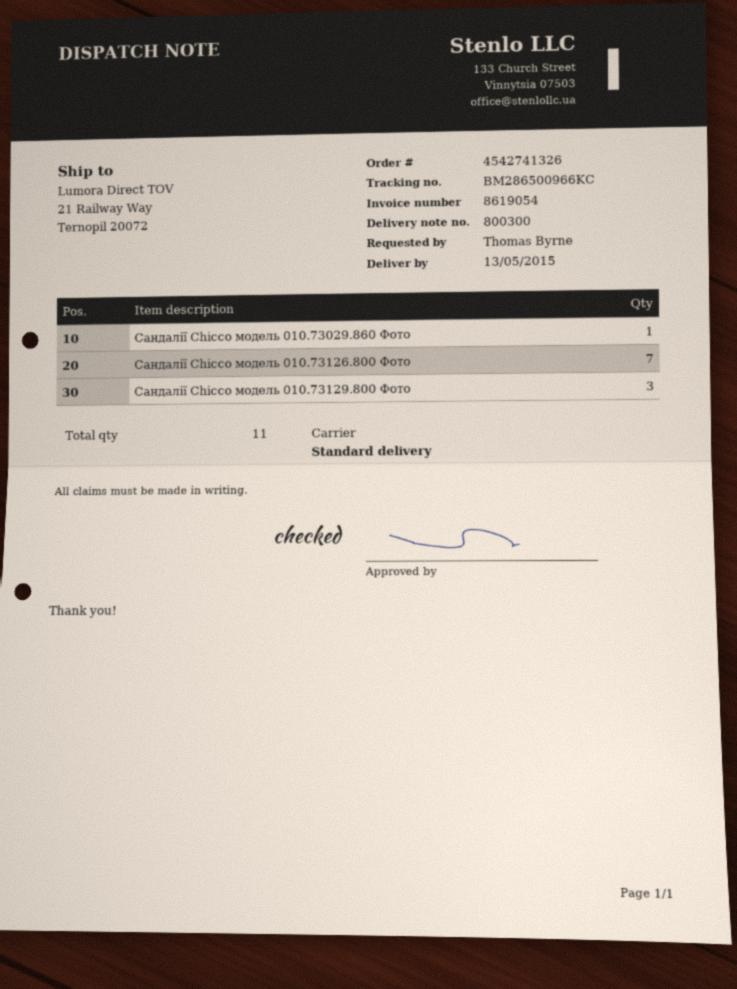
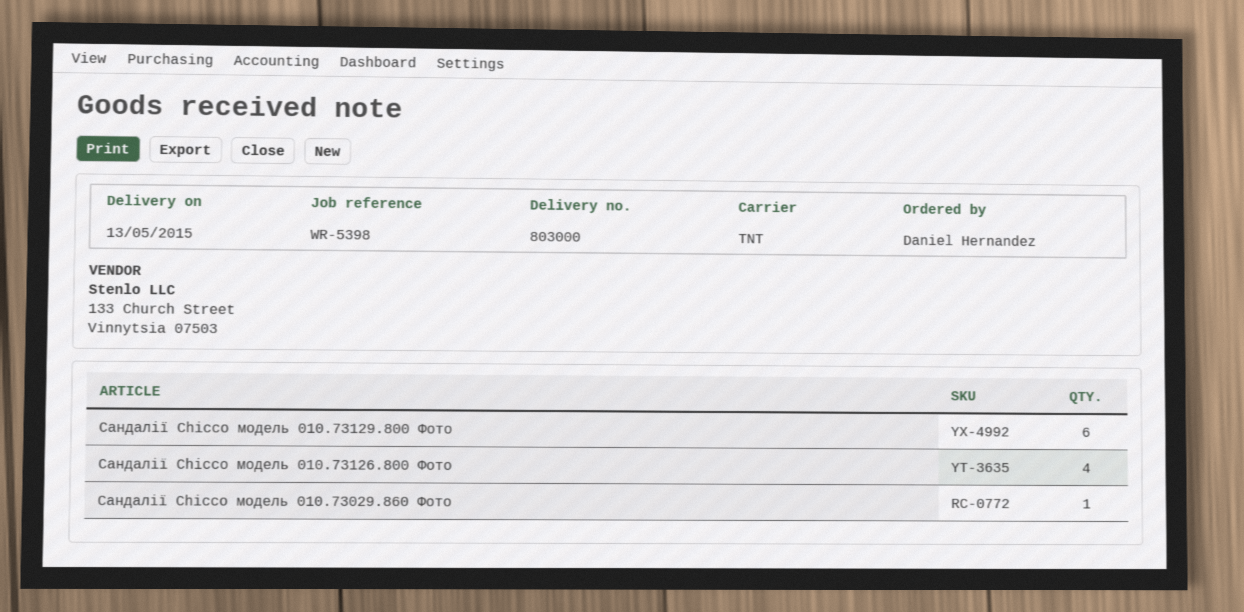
delivery note number: 800300 -> 803000
ordered by: Thomas Byrne -> Daniel Hernandez
shipping method: standard -> TNT
Сандалії Chicco модель 010.73126.800 Фото: 7 -> 4
Сандалії Chicco модель 010.73129.800 Фото: 3 -> 6

